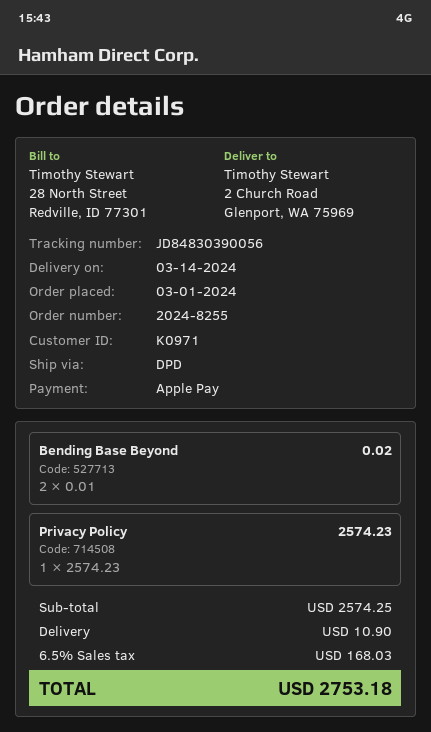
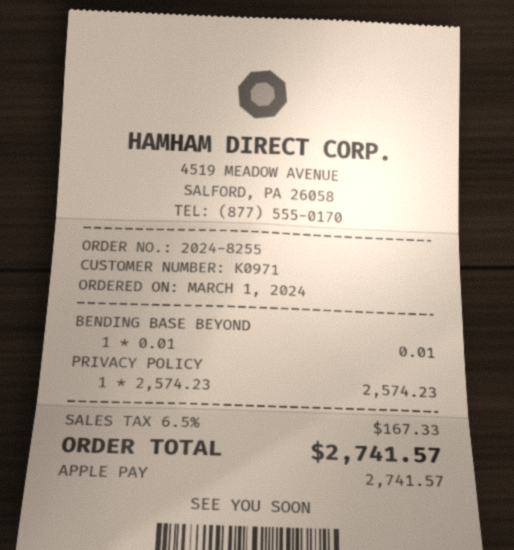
Bending Base Beyond: 2 x 0.01 = 0.02 -> 1 x 0.01 = 0.01
shipping: 10.90 -> none
tax: 6.5% = 168.03 -> 6.5% = 167.33
total: 2753.18 -> 2741.57

